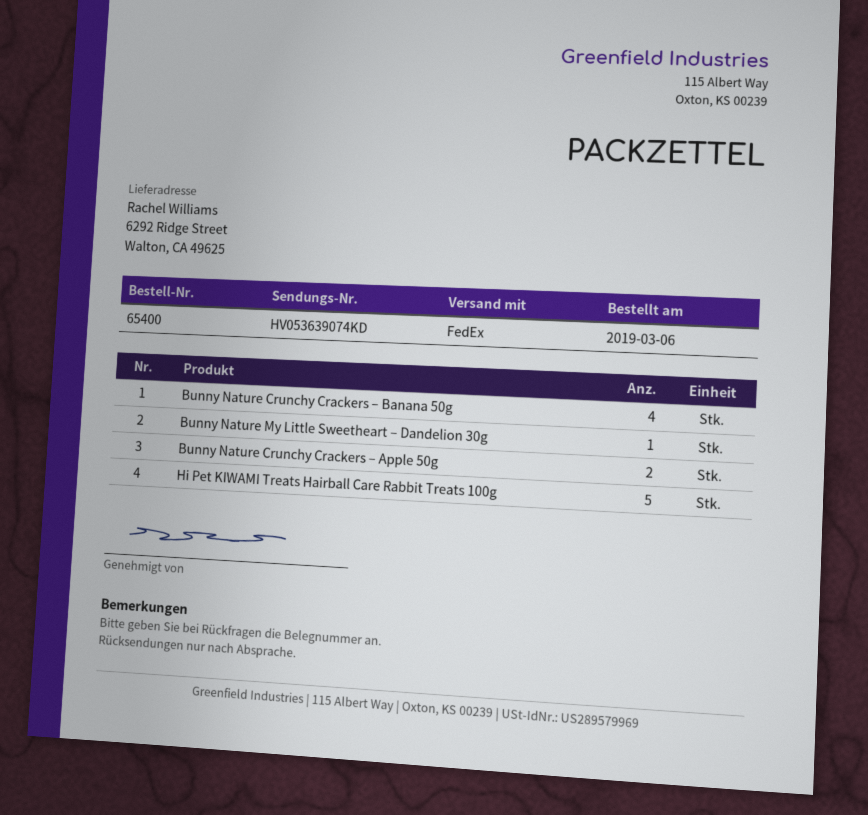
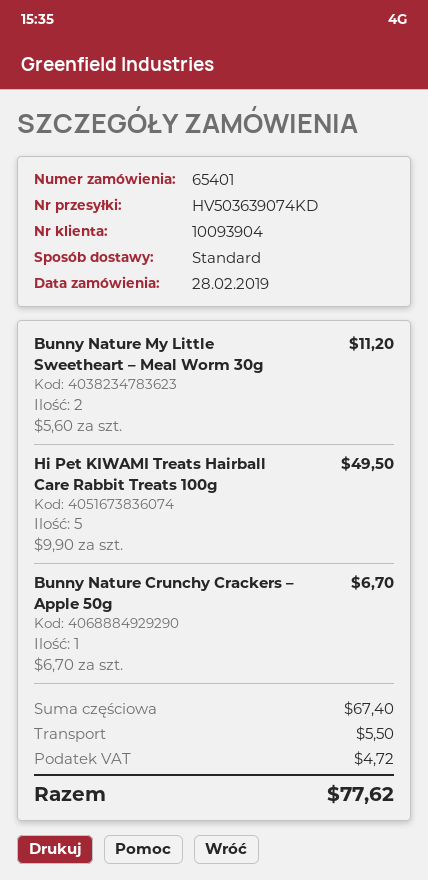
order number: 65400 -> 65401
order date: 2019-03-06 -> 2019-02-28
shipping method: FedEx -> standard
tracking number: HV053639074KD -> HV503639074KD
Bunny Nature Crunchy Crackers – Banana 50g: 4 -> none
Bunny Nature My Little Sweetheart – Dandelion 30g: 1 -> none
Bunny Nature Crunchy Crackers – Apple 50g: 2 -> 1
Bunny Nature My Little Sweetheart – Meal Worm 30g: none -> 2

